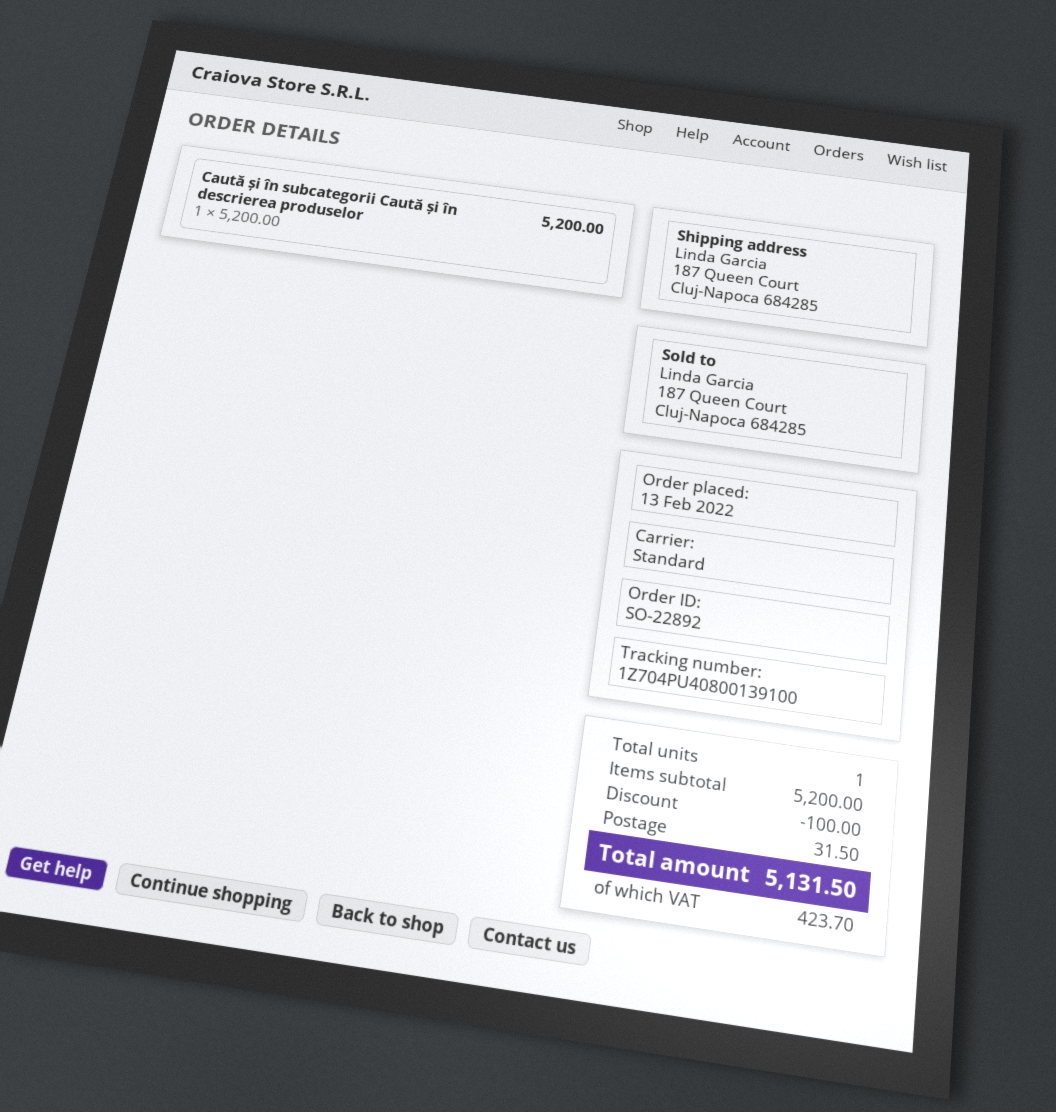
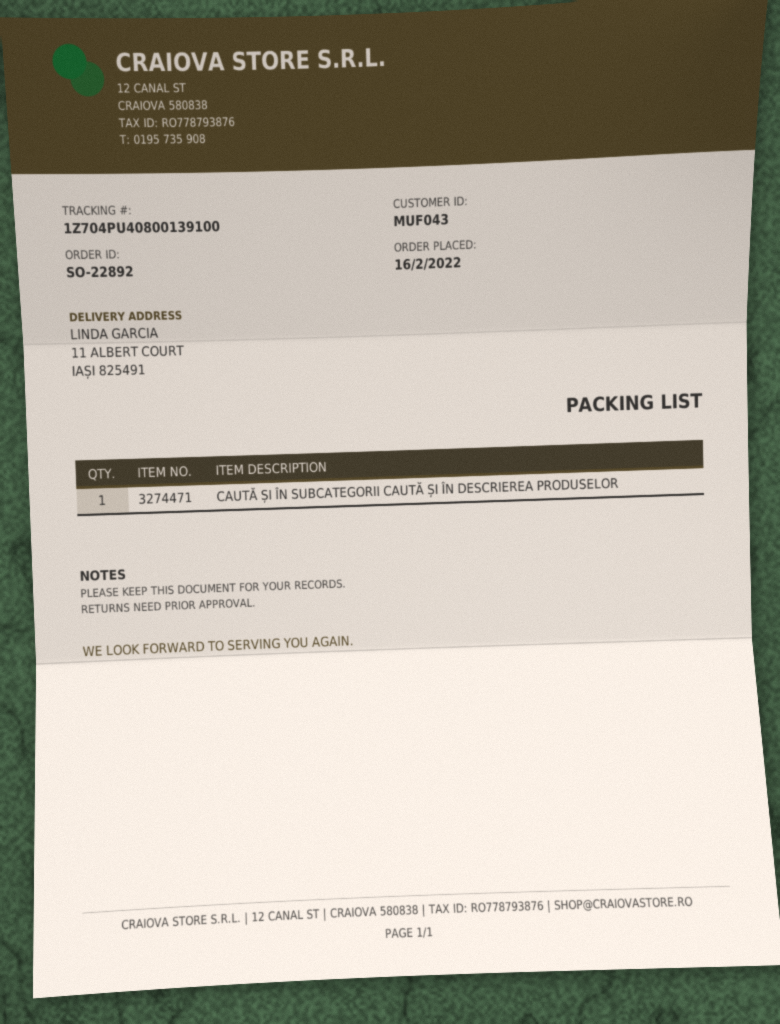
order date: 2022-02-13 -> 2022-02-16
ship to: 187 Queen Court, Cluj-Napoca 684285 -> 11 ALBERT COURT, IAȘI 825491

